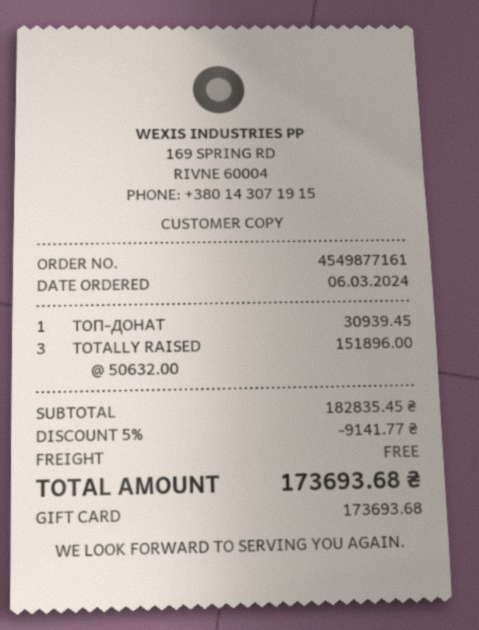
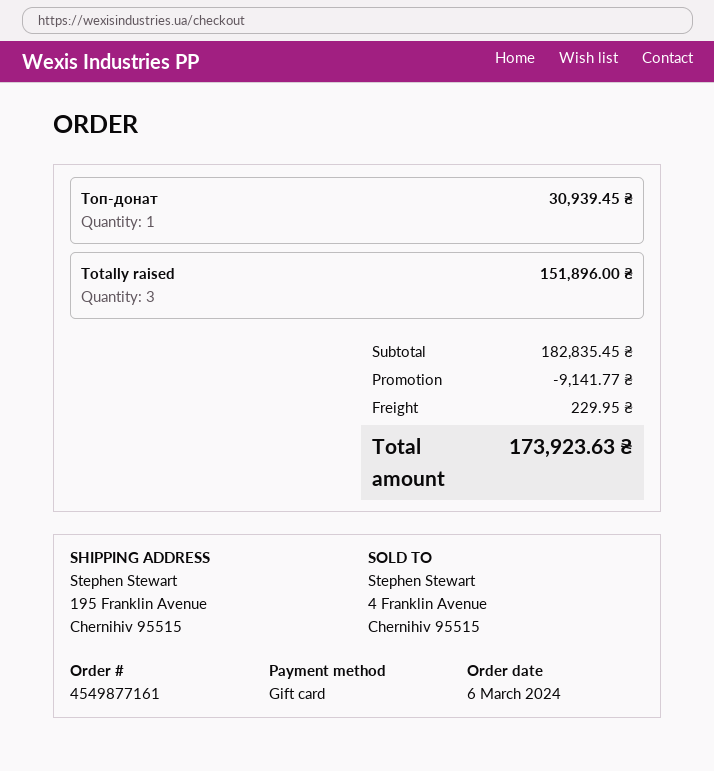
shipping: 0.00 -> 229.95
total: 173693.68 -> 173923.63

